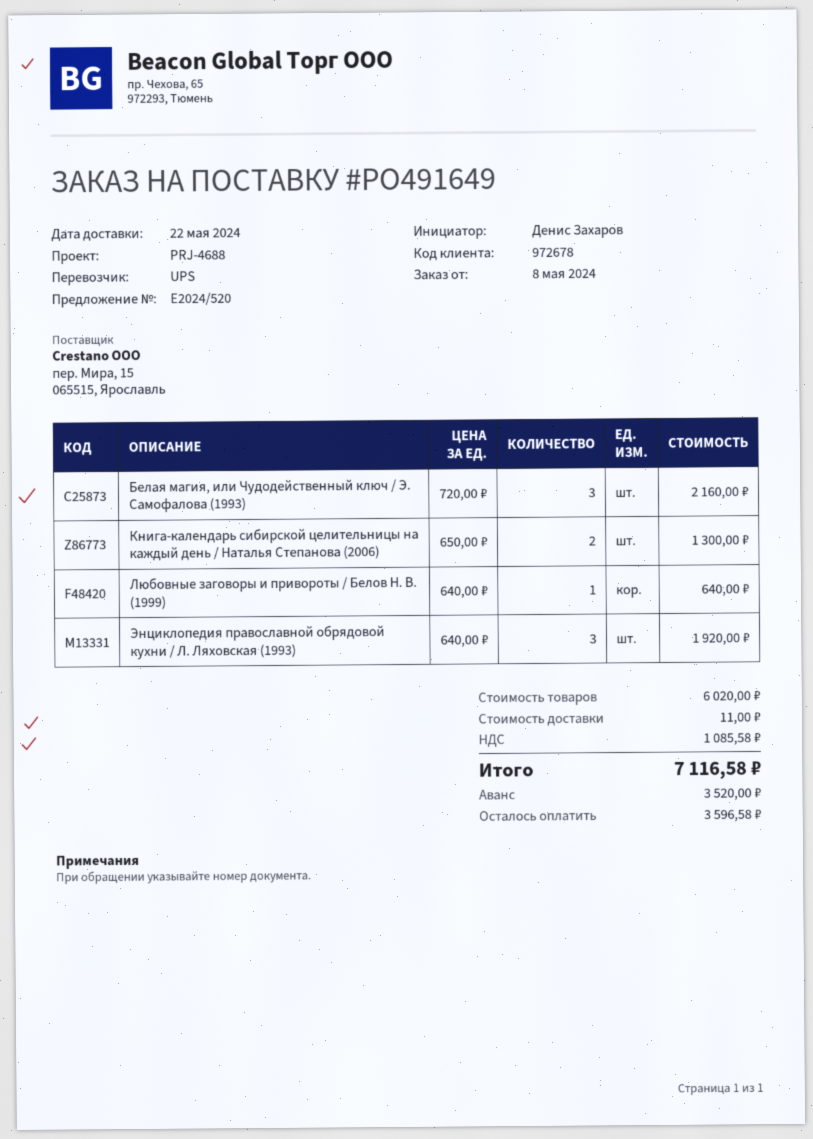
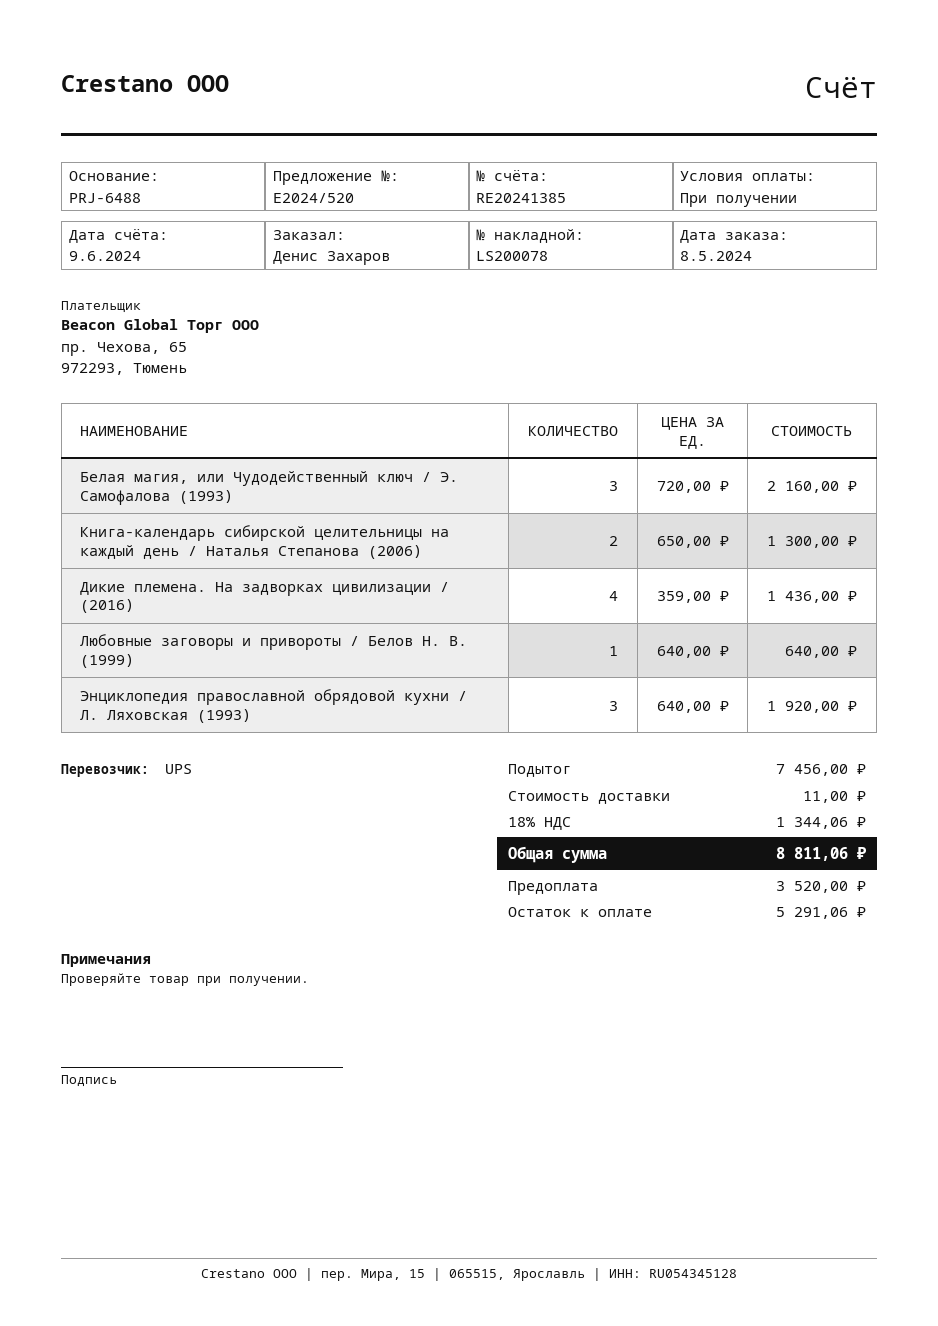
reference: PRJ-4688 -> PRJ-6488
Дикие племена. На задворках цивилизации / (2016): none -> 4 x 359.00 = 1436.00
subtotal: 6020.00 -> 7456.00
tax: 1085.58 -> 1344.06
total: 7116.58 -> 8811.06
balance: 3596.58 -> 5291.06

